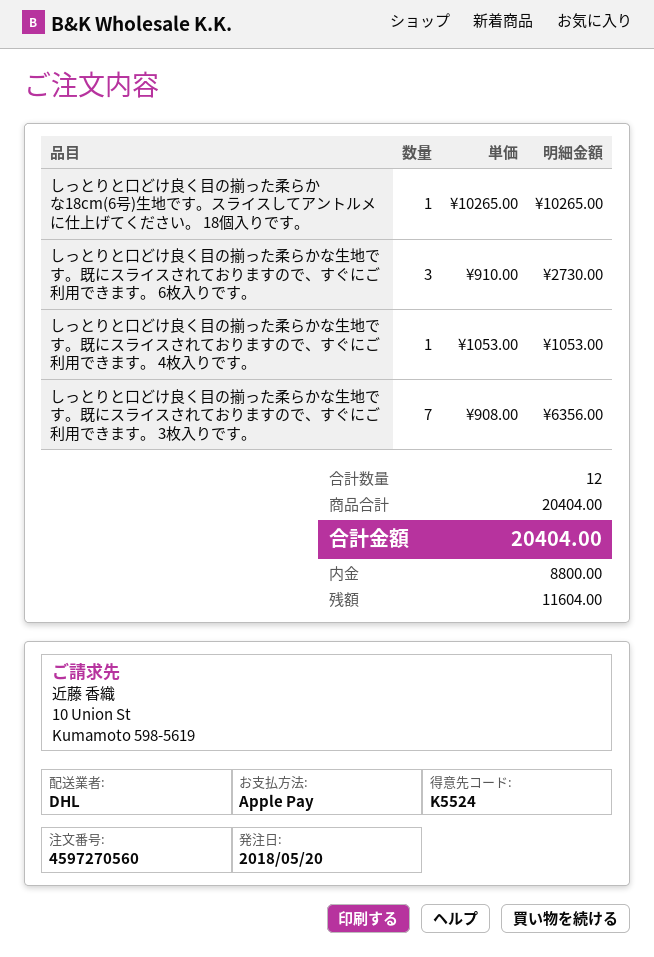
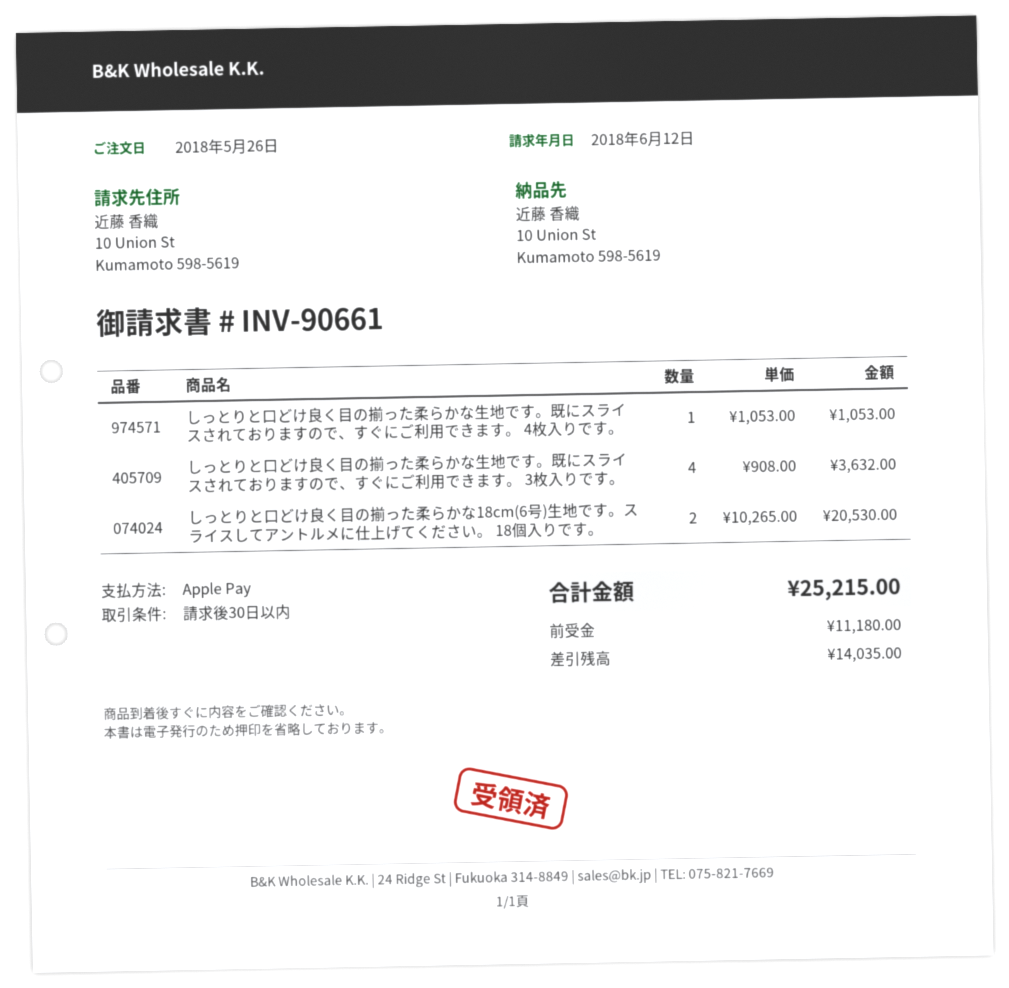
order date: 2018-05-20 -> 2018-05-26
しっとりと口どけ良く目の揃った柔らかな18cm(6号)生地です。スライスしてアントルメに仕上げてください。 18個入りです。: 1 x 10265.00 = 10265.00 -> 2 x 10265.00 = 20530.00
しっとりと口どけ良く目の揃った柔らかな生地です。既にスライスされておりますので、すぐにご利用できます。 6枚入りです。: 3 x 910.00 = 2730.00 -> none
しっとりと口どけ良く目の揃った柔らかな生地です。既にスライスされておりますので、すぐにご利用できます。 3枚入りです。: 7 x 908.00 = 6356.00 -> 4 x 908.00 = 3632.00
total: 20404.00 -> 25215.00
deposit: 8800.00 -> 11180.00
balance: 11604.00 -> 14035.00

